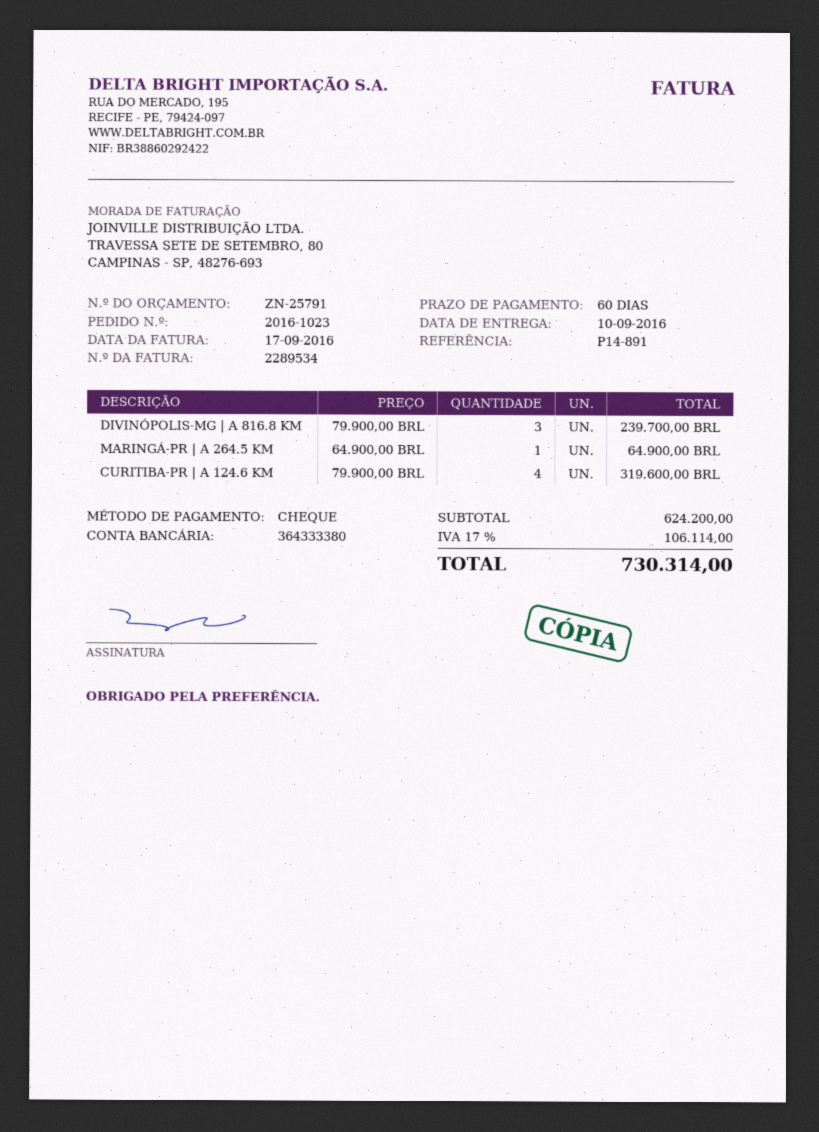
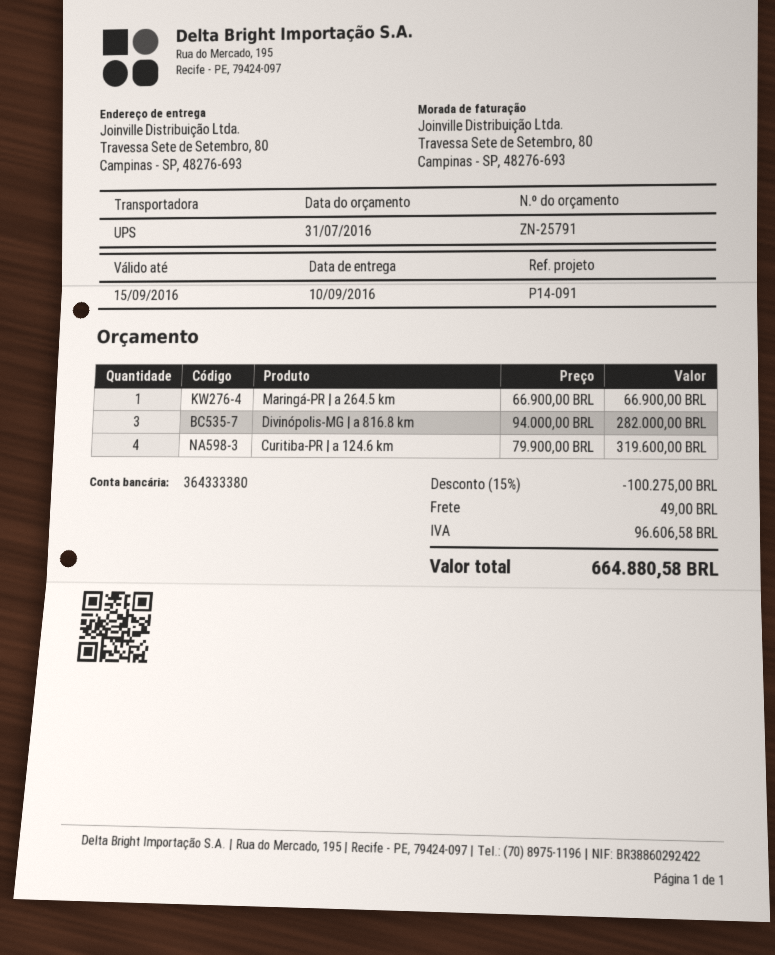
reference: P14-891 -> P14-091
DIVINÓPOLIS-MG | A 816.8 KM: 3 x 79900.00 = 239700.00 -> 3 x 94000.00 = 282000.00
MARINGÁ-PR | A 264.5 KM: 1 x 64900.00 = 64900.00 -> 1 x 66900.00 = 66900.00
discount: none -> 15% = 100275.00
shipping: none -> 49.00
tax: 106114.00 -> 96606.58
total: 730314.00 -> 664880.58

